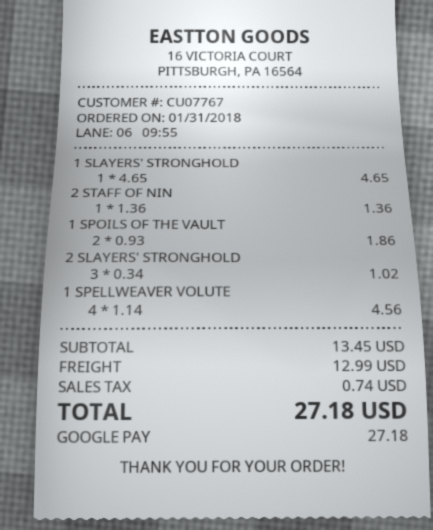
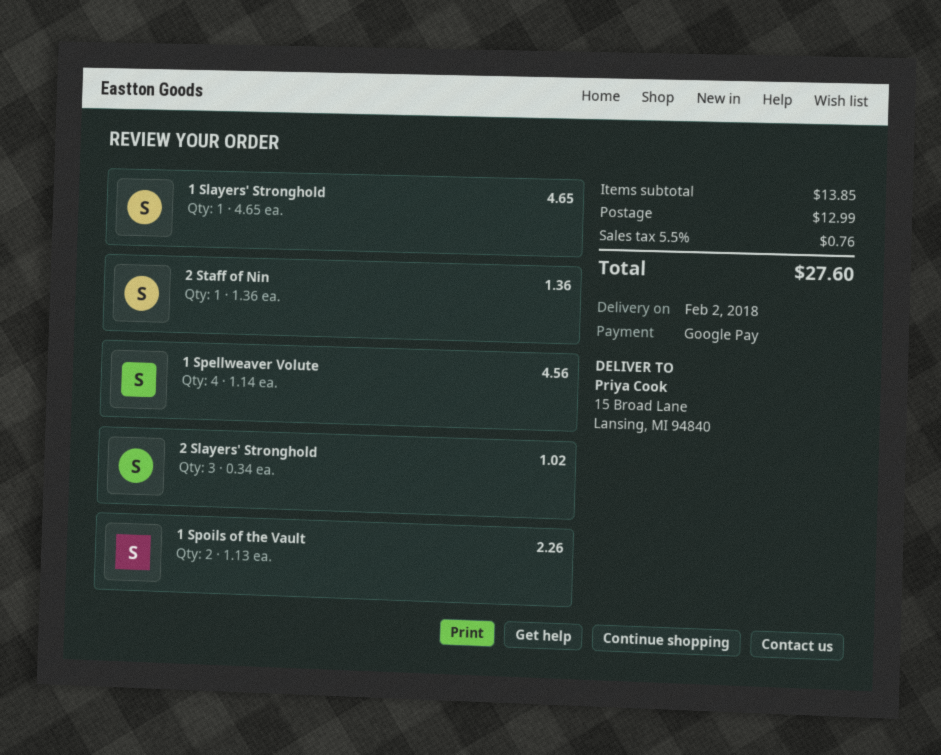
1 SPOILS OF THE VAULT: 2 x 0.93 = 1.86 -> 2 x 1.13 = 2.26
subtotal: 13.45 -> 13.85
tax: 0.74 -> 0.76
total: 27.18 -> 27.60

